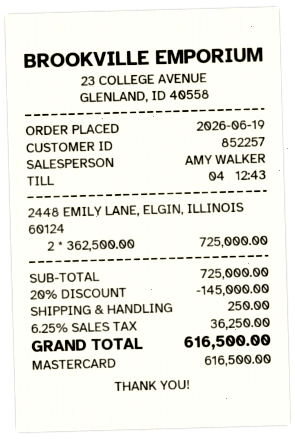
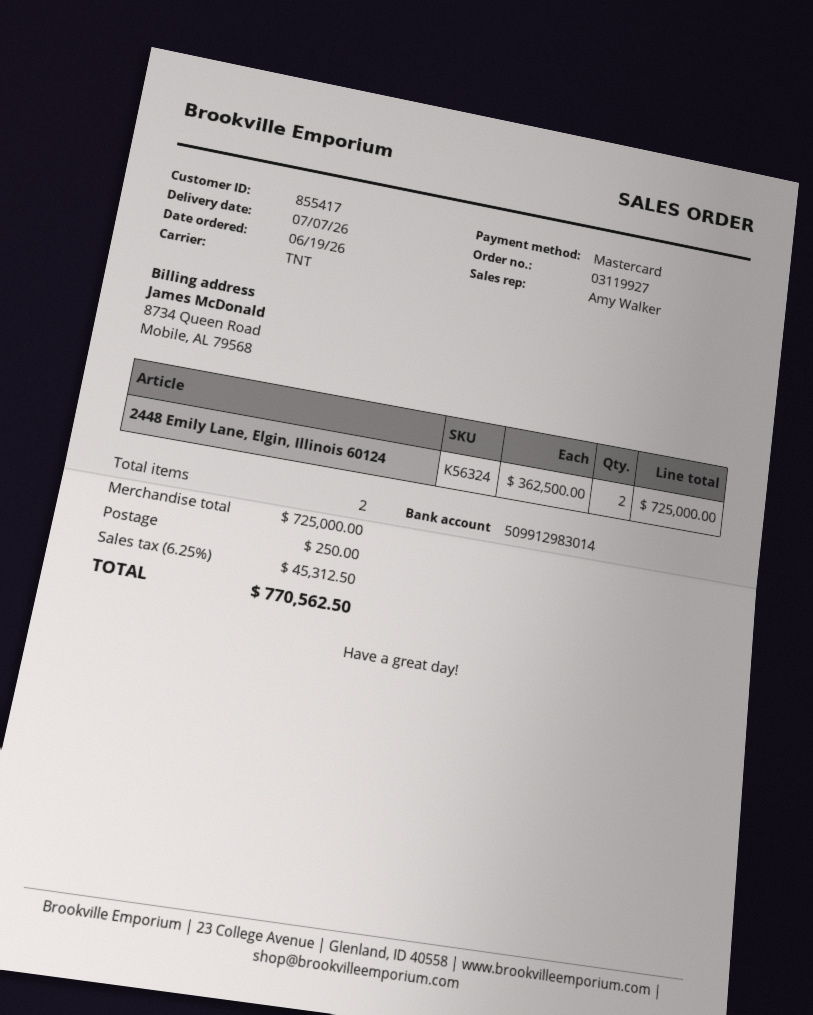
customer number: 852257 -> 855417
discount: 20% = 145000.00 -> none
tax: 6.25% = 36250.00 -> 6.25% = 45312.50
total: 616500.00 -> 770562.50

